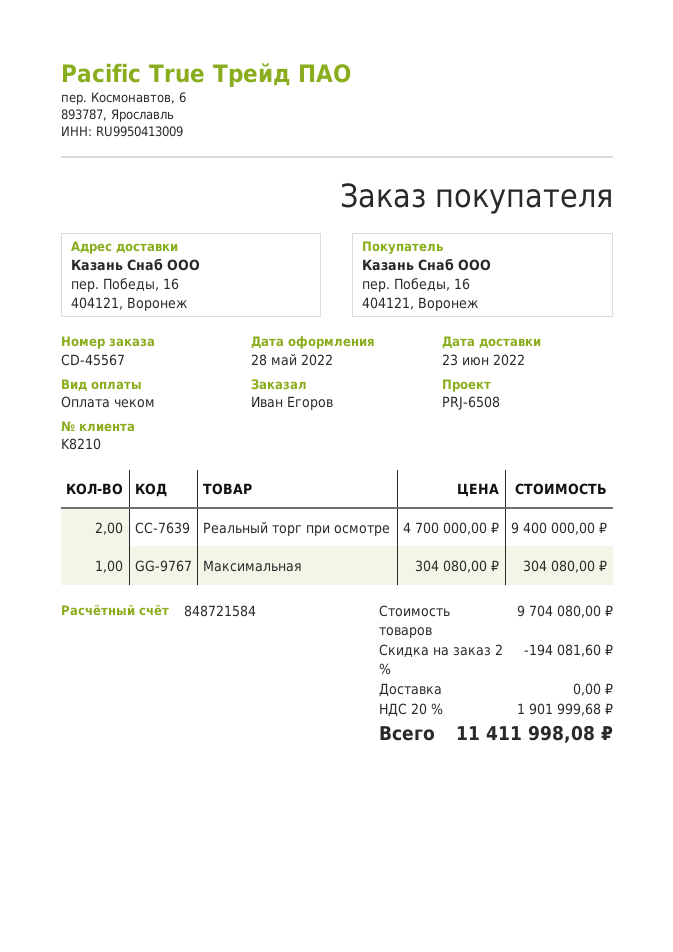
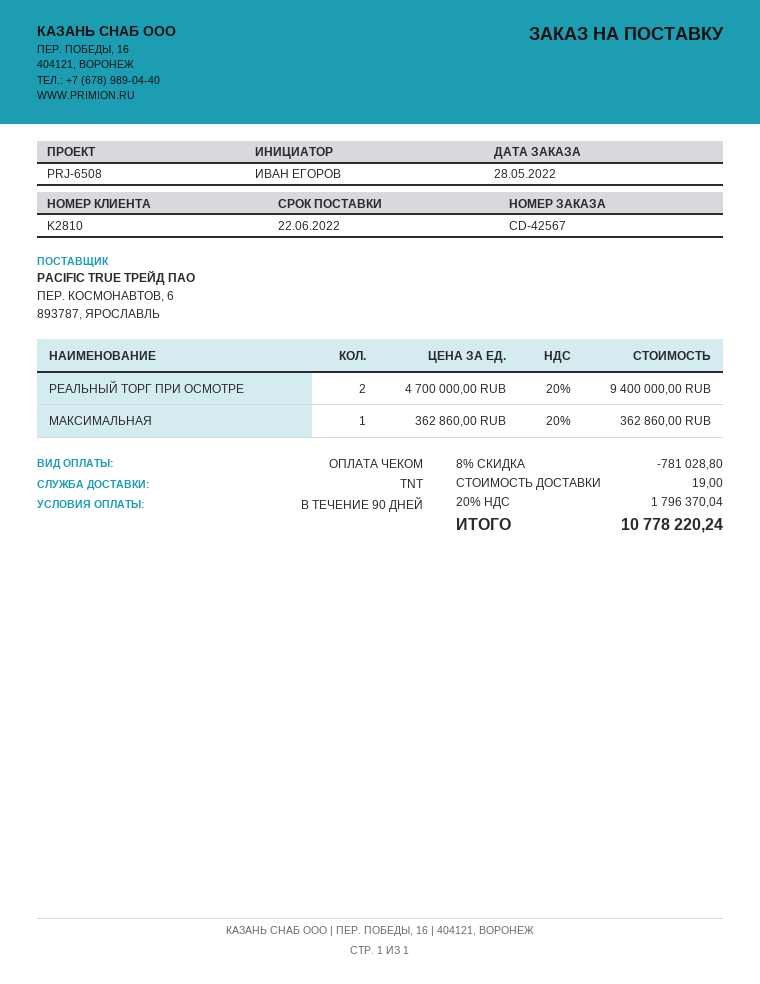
order number: CD-45567 -> CD-42567
delivery date: 2022-06-23 -> 2022-06-22
customer number: K8210 -> K2810
Максимальная: 1 x 304080.00 = 304080.00 -> 1 x 362860.00 = 362860.00
discount: 2% = 194081.60 -> 8% = 781028.80
shipping: 0.00 -> 19.00
tax: 20% = 1901999.68 -> 20% = 1796370.04
total: 11411998.08 -> 10778220.24

